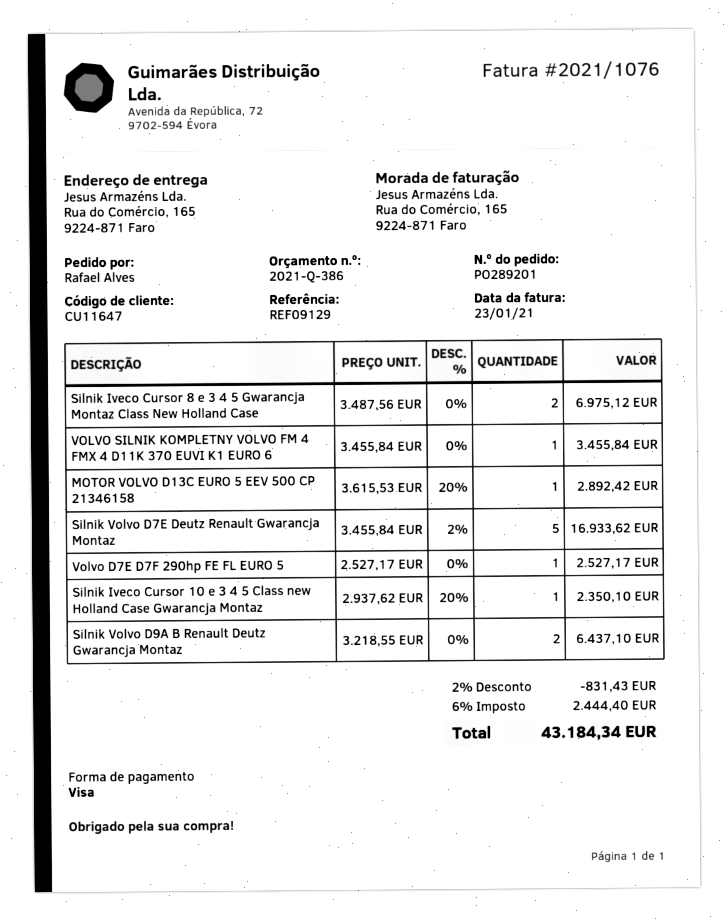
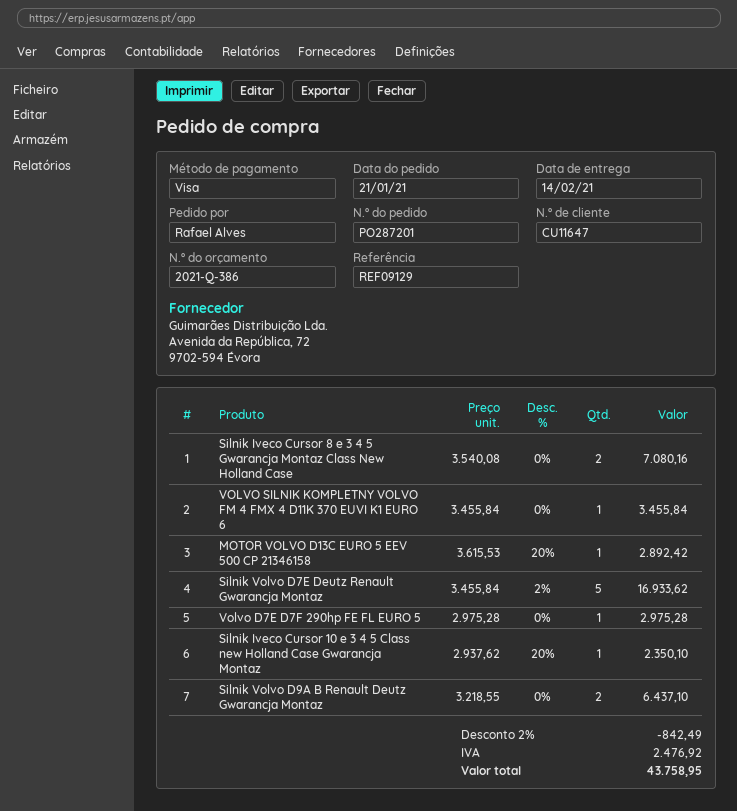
order number: PO289201 -> PO287201
Silnik Iveco Cursor 8 e 3 4 5 Gwarancja Montaz Class New Holland Case: 2 x 3487.56 = 6975.12 -> 2 x 3540.08 = 7080.16
Volvo D7E D7F 290hp FE FL EURO 5: 1 x 2527.17 = 2527.17 -> 1 x 2975.28 = 2975.28
discount: 2% = 831.43 -> 2% = 842.49
tax: 2444.40 -> 2476.92
total: 43184.34 -> 43758.95

